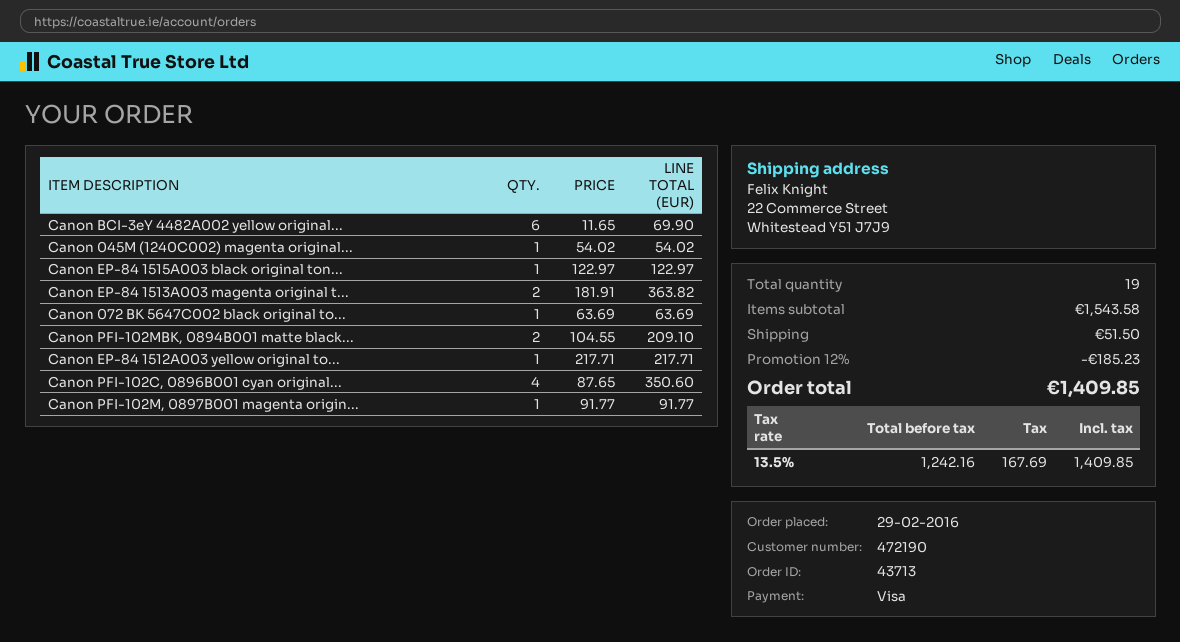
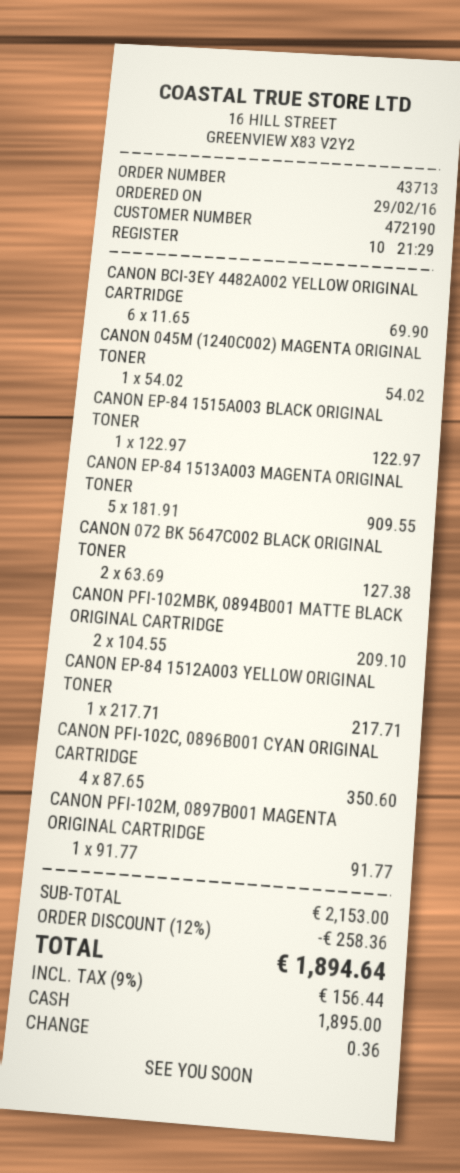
payment method: Visa -> cash
Canon EP-84 1513A003 magenta original t...: 2 x 181.91 = 363.82 -> 5 x 181.91 = 909.55
Canon 072 BK 5647C002 black original to...: 1 x 63.69 = 63.69 -> 2 x 63.69 = 127.38
subtotal: 1543.58 -> 2153.00
discount: 12% = 185.23 -> 12% = 258.36
shipping: 51.50 -> none
tax: 13.5% = 167.69 -> 9% = 156.44
total: 1409.85 -> 1894.64

